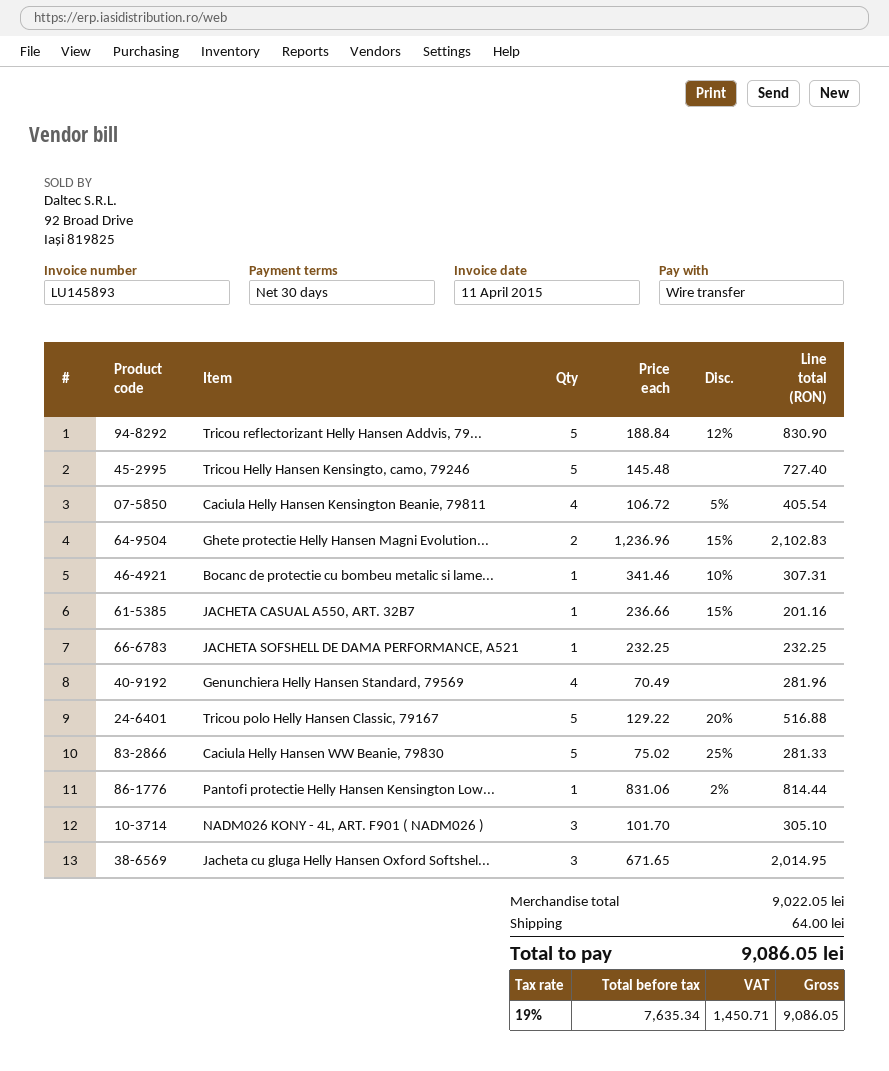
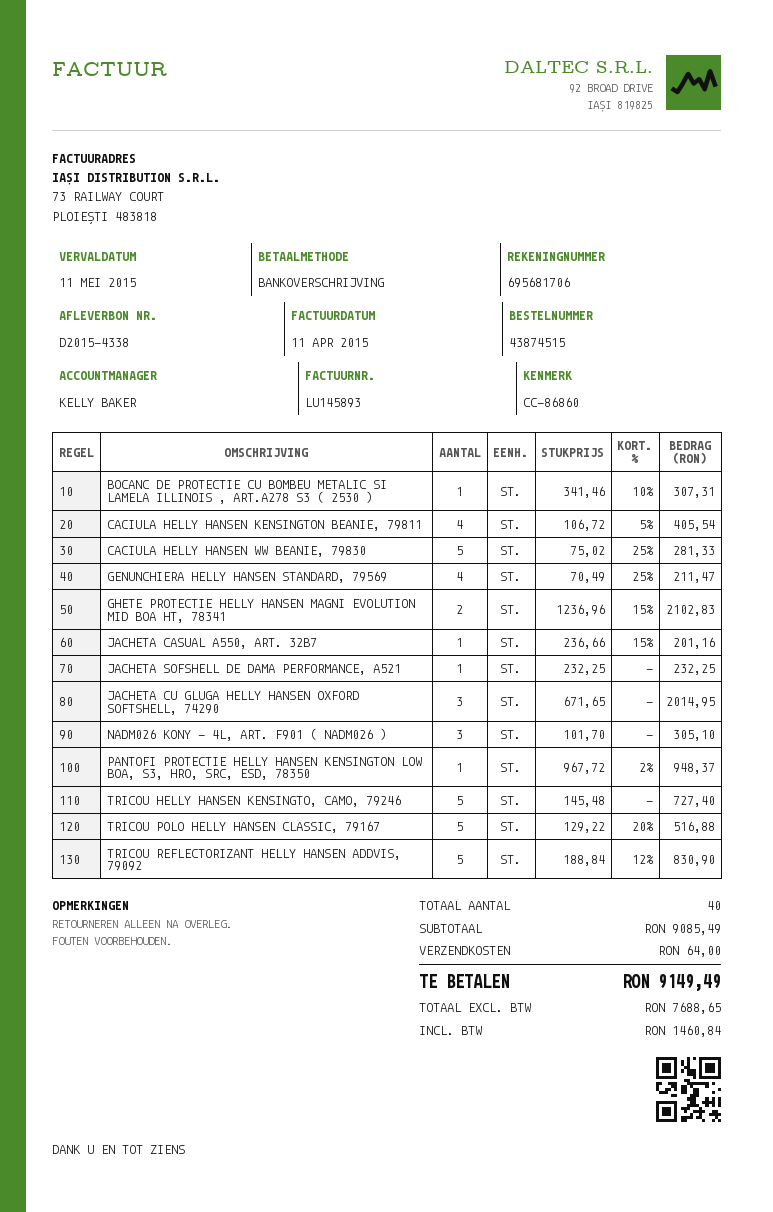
Genunchiera Helly Hansen Standard, 79569: 4 x 70.49 = 281.96 -> 4 x 70.49 - 25% = 211.47
Pantofi protectie Helly Hansen Kensington Low...: 1 x 831.06 - 2% = 814.44 -> 1 x 967.72 - 2% = 948.37
subtotal: 9022.05 -> 9085.49
net: 7635.34 -> 7688.65
tax: 1450.71 -> 1460.84
total: 9086.05 -> 9149.49

